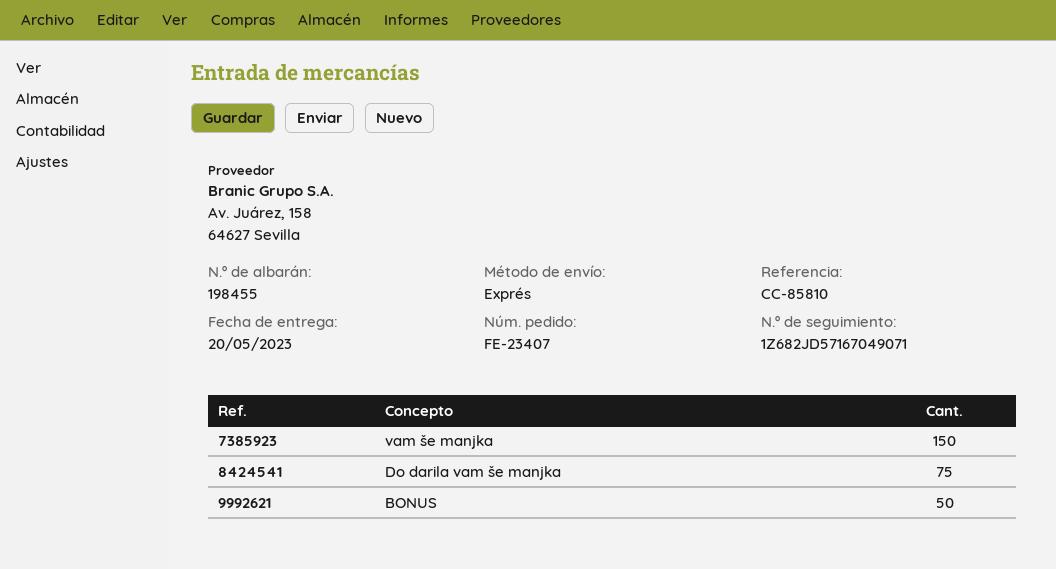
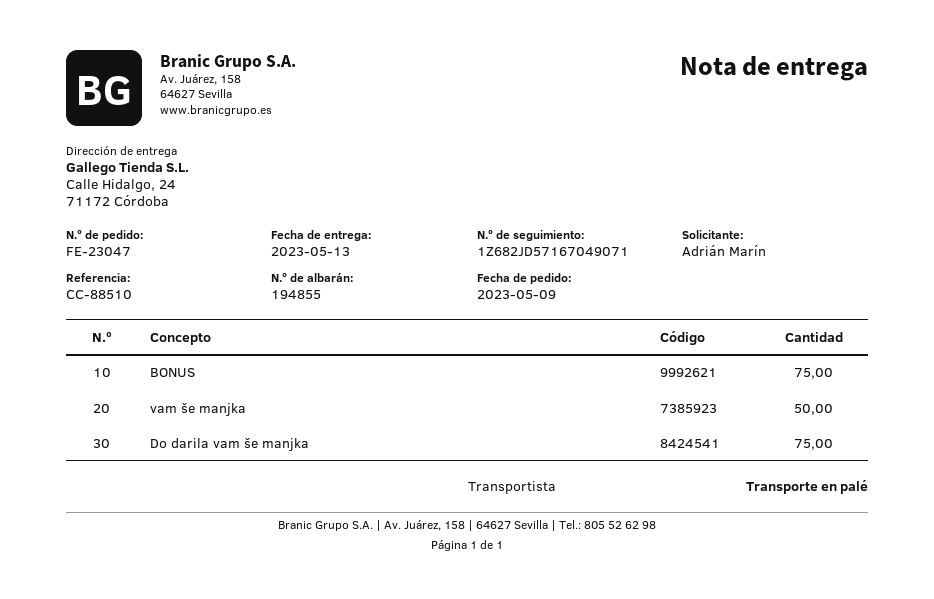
order number: FE-23407 -> FE-23047
delivery note number: 198455 -> 194855
delivery date: 2023-05-20 -> 2023-05-13
reference: CC-85810 -> CC-88510
shipping method: express -> pallet freight
vam še manjka: 150 -> 50
BONUS: 50 -> 75

